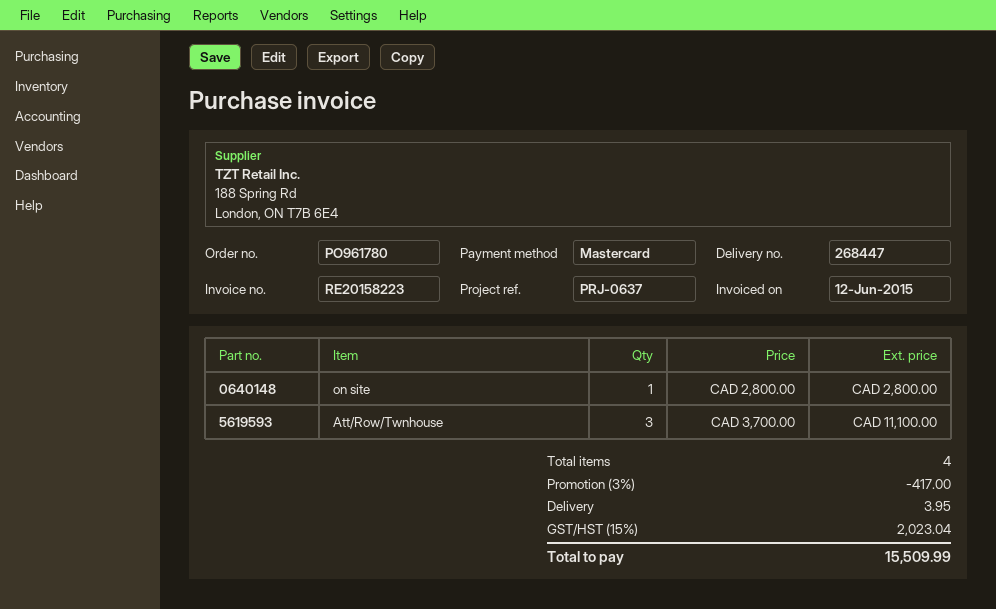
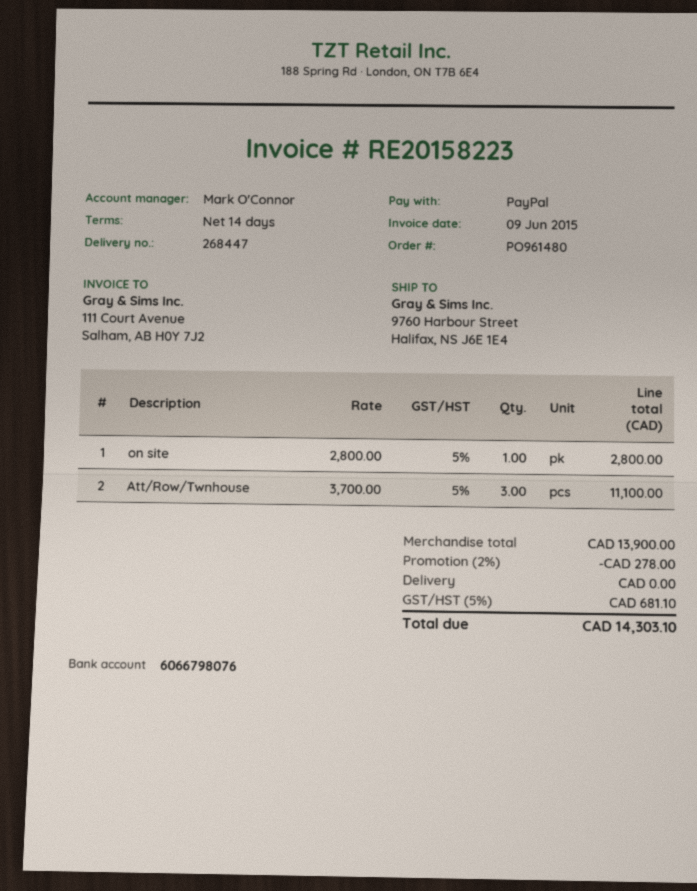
order number: PO961780 -> PO961480
invoice date: 2015-06-12 -> 2015-06-09
payment method: Mastercard -> PayPal
discount: 3% = 417.00 -> 2% = 278.00
shipping: 3.95 -> 0.00
tax: 15% = 2023.04 -> 5% = 681.10
total: 15509.99 -> 14303.10

